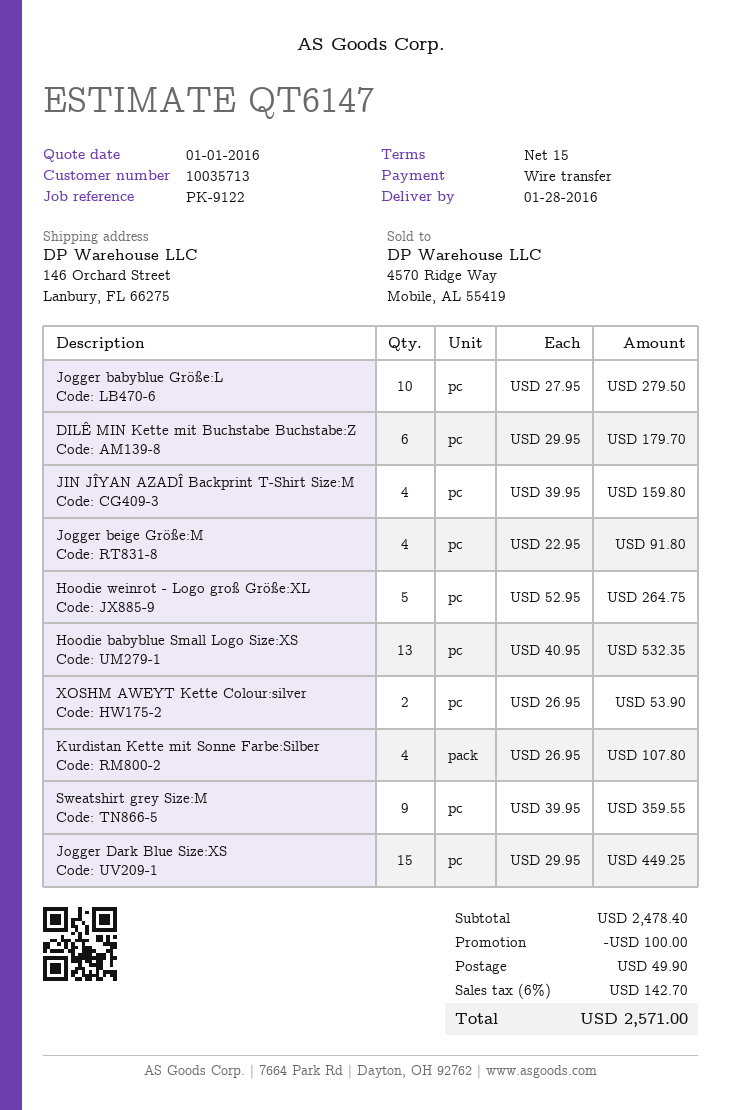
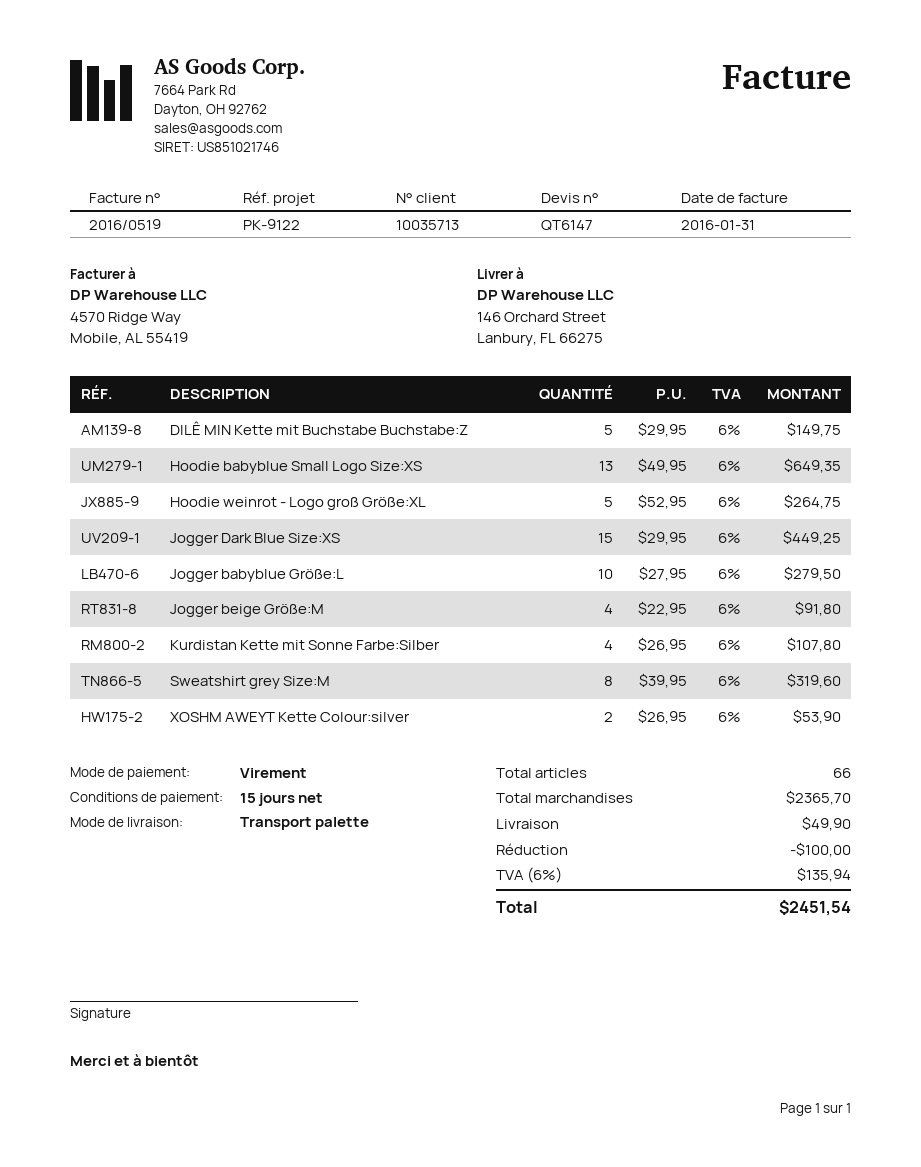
DILÊ MIN Kette mit Buchstabe Buchstabe:Z: 6 x 29.95 = 179.70 -> 5 x 29.95 = 149.75
JIN JÎYAN AZADÎ Backprint T-Shirt Size:M: 4 x 39.95 = 159.80 -> none
Hoodie babyblue Small Logo Size:XS: 13 x 40.95 = 532.35 -> 13 x 49.95 = 649.35
Sweatshirt grey Size:M: 9 x 39.95 = 359.55 -> 8 x 39.95 = 319.60
subtotal: 2478.40 -> 2365.70
tax: 6% = 142.70 -> 6% = 135.94
total: 2571.00 -> 2451.54

